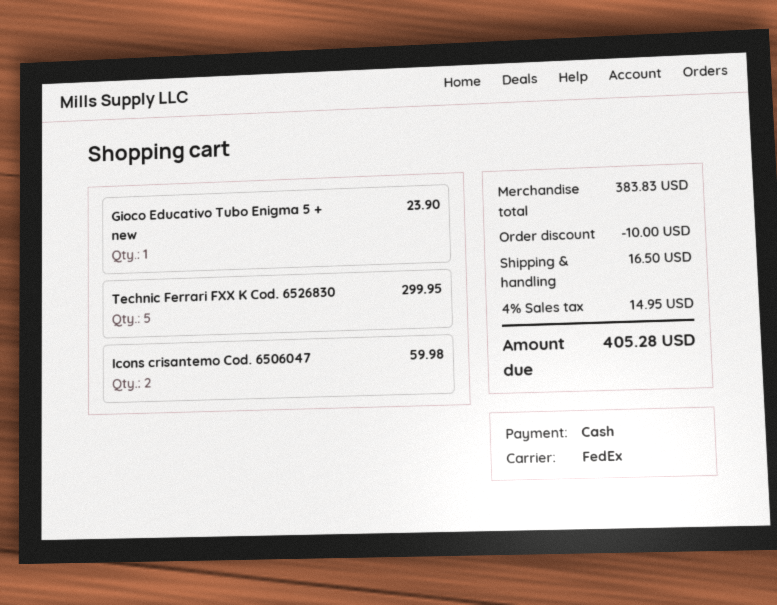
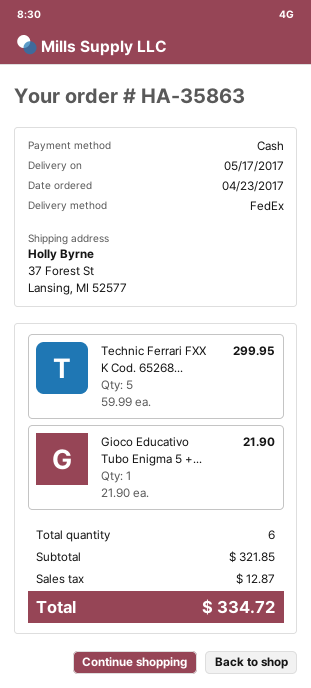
Gioco Educativo Tubo Enigma 5 + new: 1 for 23.90 -> 1 for 21.90
Icons crisantemo Cod. 6506047: 2 for 59.98 -> none
subtotal: 383.83 -> 321.85
discount: 10.00 -> none
shipping: 16.50 -> none
tax: 14.95 -> 12.87
total: 405.28 -> 334.72

